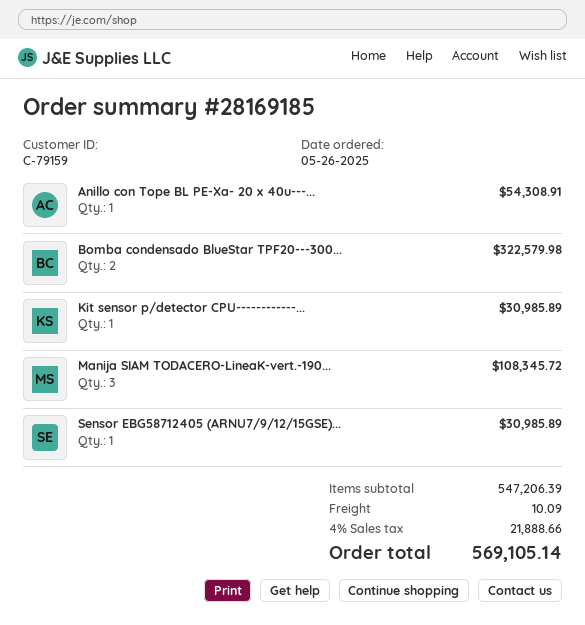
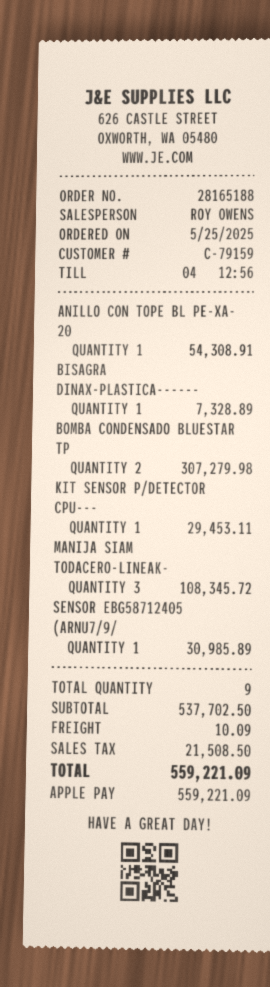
order number: 28169185 -> 28165188
order date: 2025-05-26 -> 2025-05-25
Bomba condensado BlueStar TPF20---300...: 2 for 322579.98 -> 2 for 307279.98
Kit sensor p/detector CPU------------...: 1 for 30985.89 -> 1 for 29453.11
BISAGRA DINAX-PLASTICA------: none -> 1 for 7328.89
subtotal: 547206.39 -> 537702.50
tax: 21888.66 -> 21508.50
total: 569105.14 -> 559221.09

